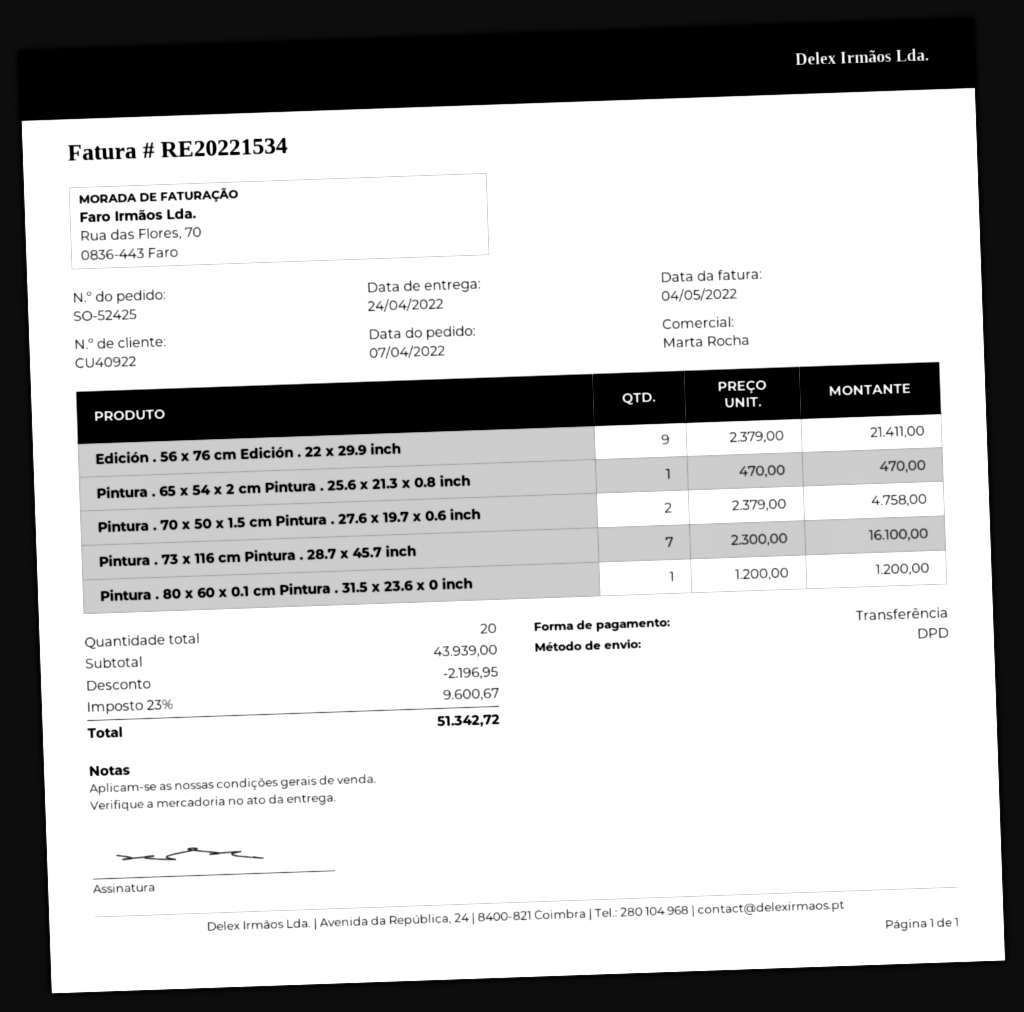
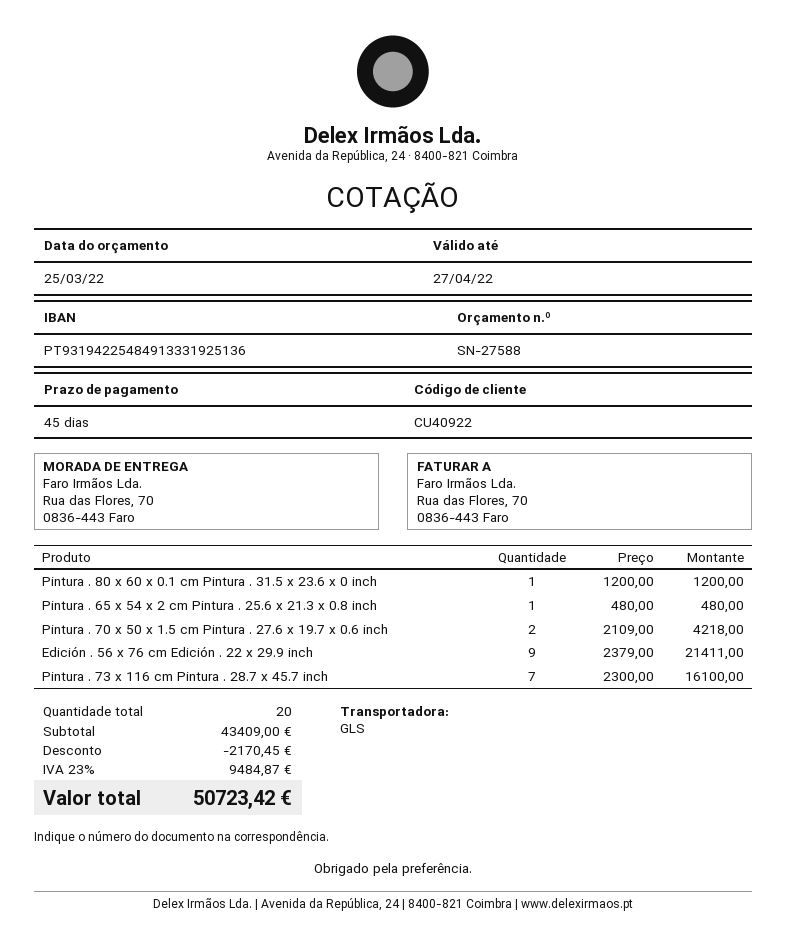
shipping method: DPD -> GLS
Pintura . 65 x 54 x 2 cm Pintura . 25.6 x 21.3 x 0.8 inch: 1 x 470.00 = 470.00 -> 1 x 480.00 = 480.00
Pintura . 70 x 50 x 1.5 cm Pintura . 27.6 x 19.7 x 0.6 inch: 2 x 2379.00 = 4758.00 -> 2 x 2109.00 = 4218.00
subtotal: 43939.00 -> 43409.00
discount: 2196.95 -> 2170.45
tax: 23% = 9600.67 -> 23% = 9484.87
total: 51342.72 -> 50723.42

